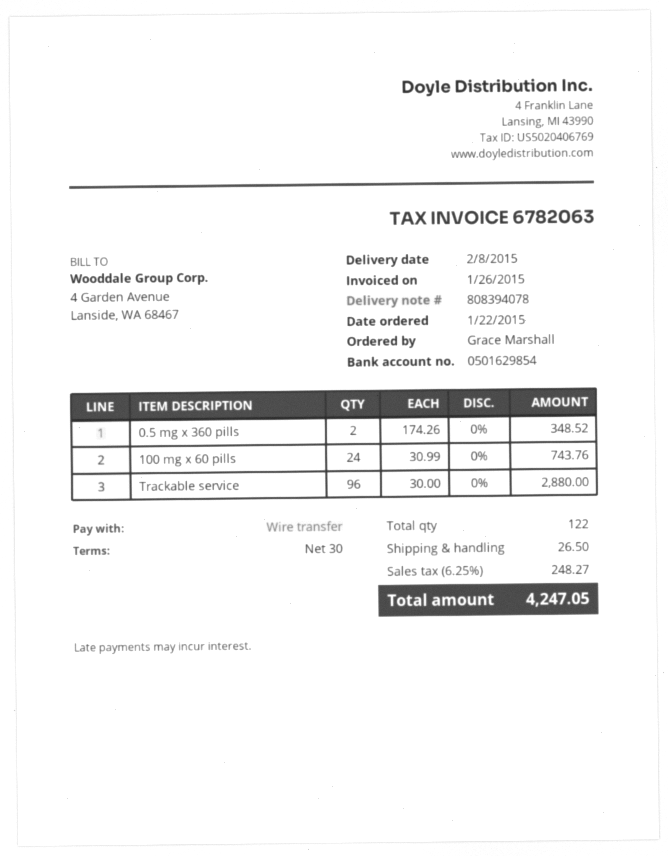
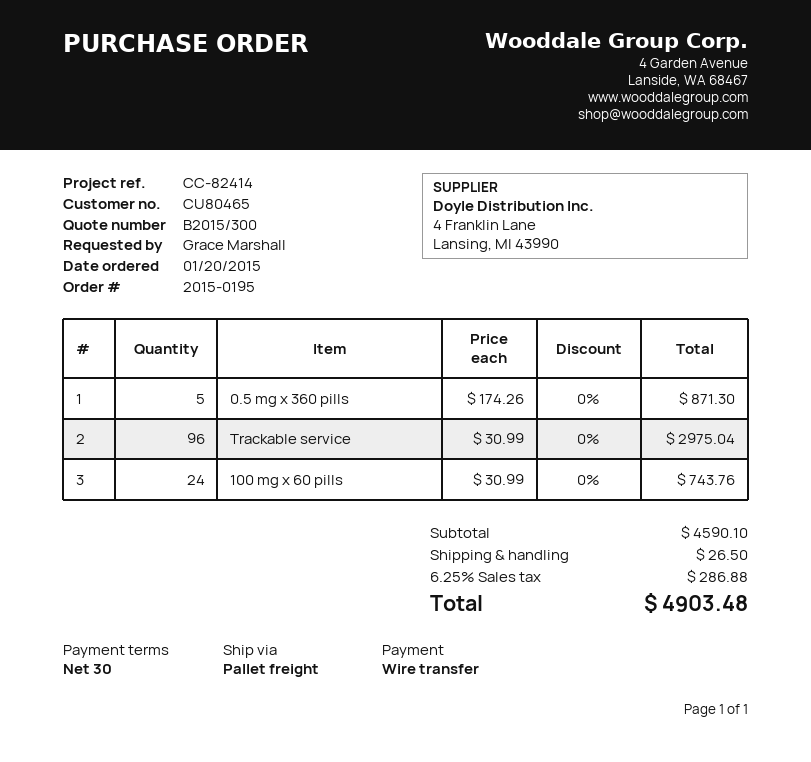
order date: 2015-01-22 -> 2015-01-20
0.5 mg x 360 pills: 2 x 174.26 = 348.52 -> 5 x 174.26 = 871.30
Trackable service: 96 x 30.00 = 2880.00 -> 96 x 30.99 = 2975.04
tax: 6.25% = 248.27 -> 6.25% = 286.88
total: 4247.05 -> 4903.48

